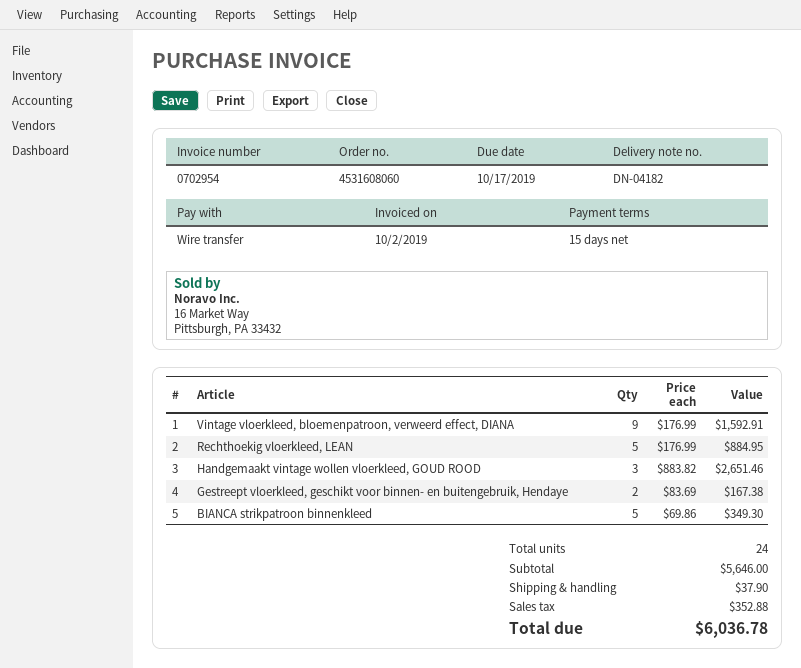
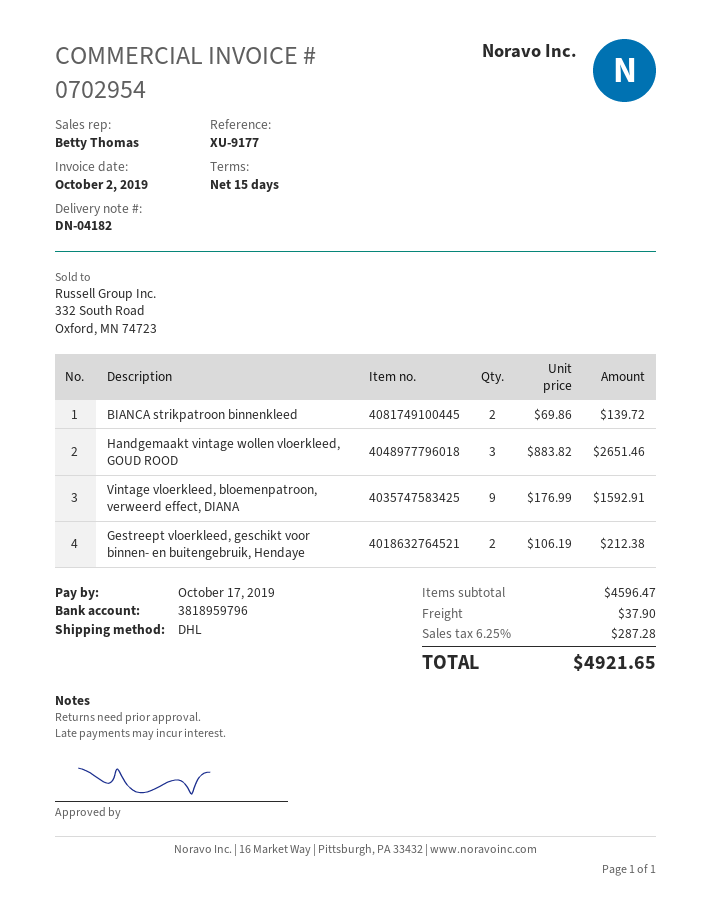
Rechthoekig vloerkleed, LEAN: 5 x 176.99 = 884.95 -> none
Gestreept vloerkleed, geschikt voor binnen- en buitengebruik, Hendaye: 2 x 83.69 = 167.38 -> 2 x 106.19 = 212.38
BIANCA strikpatroon binnenkleed: 5 x 69.86 = 349.30 -> 2 x 69.86 = 139.72
subtotal: 5646.00 -> 4596.47
tax: 352.88 -> 287.28
total: 6036.78 -> 4921.65

